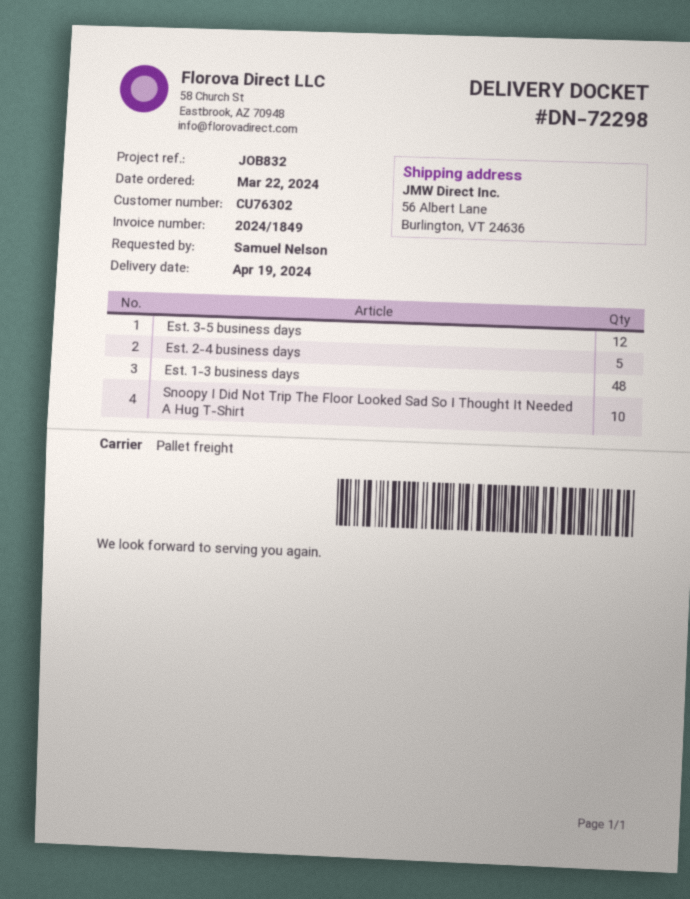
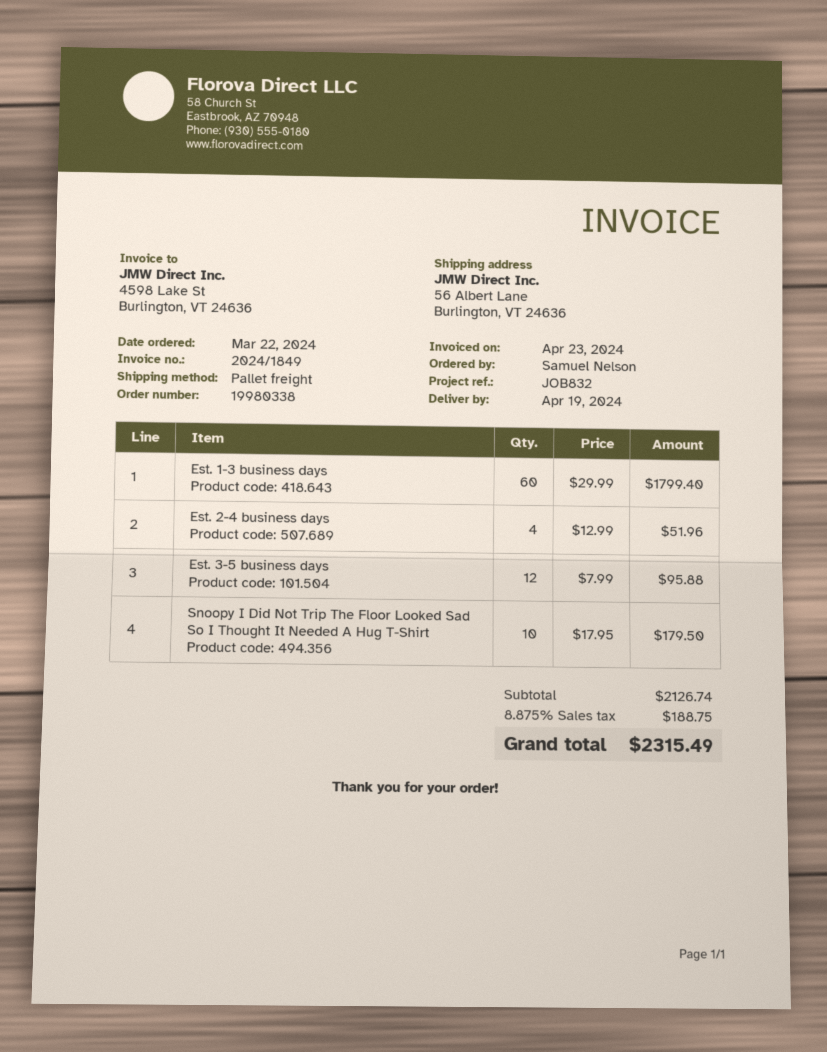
Est. 2-4 business days: 5 -> 4
Est. 1-3 business days: 48 -> 60

